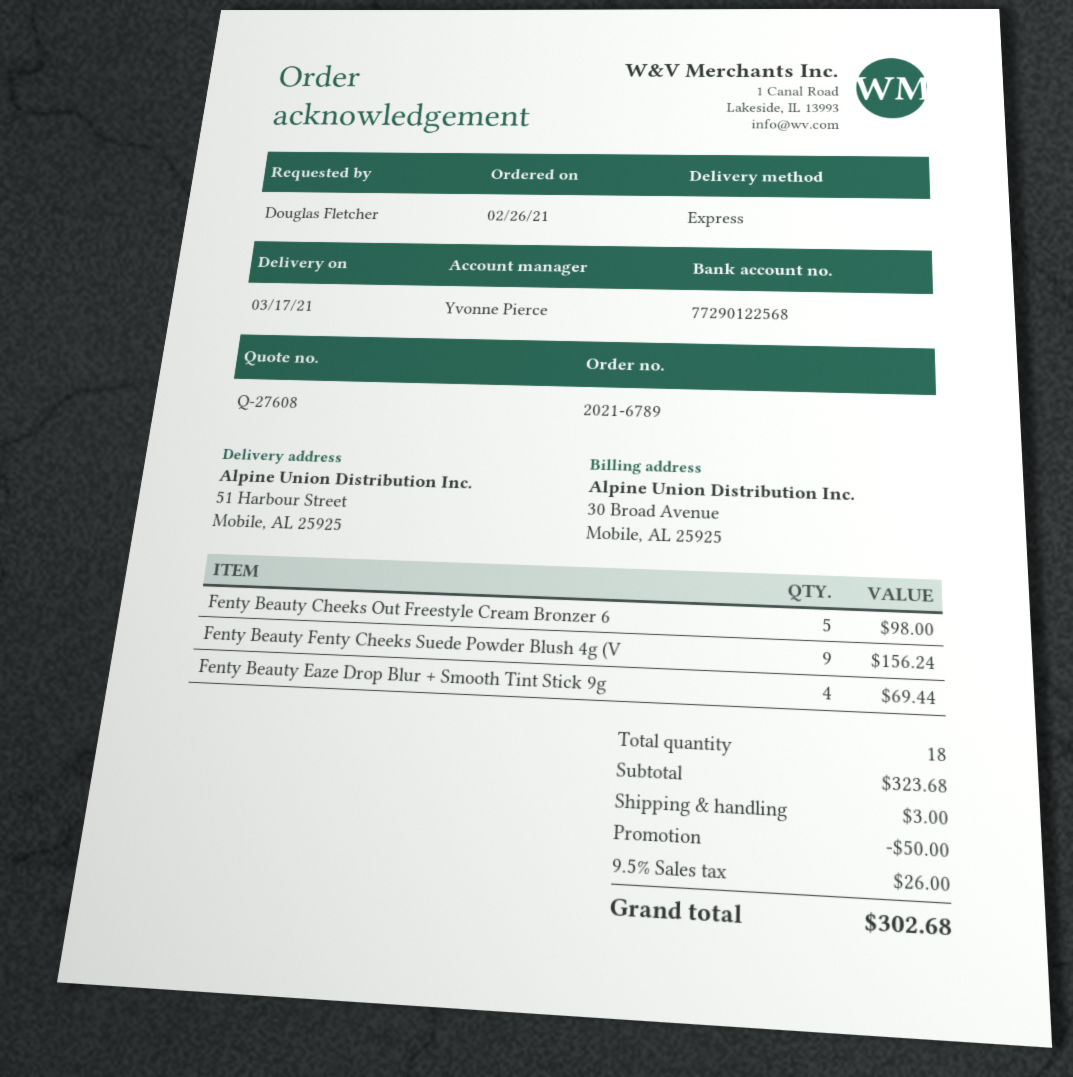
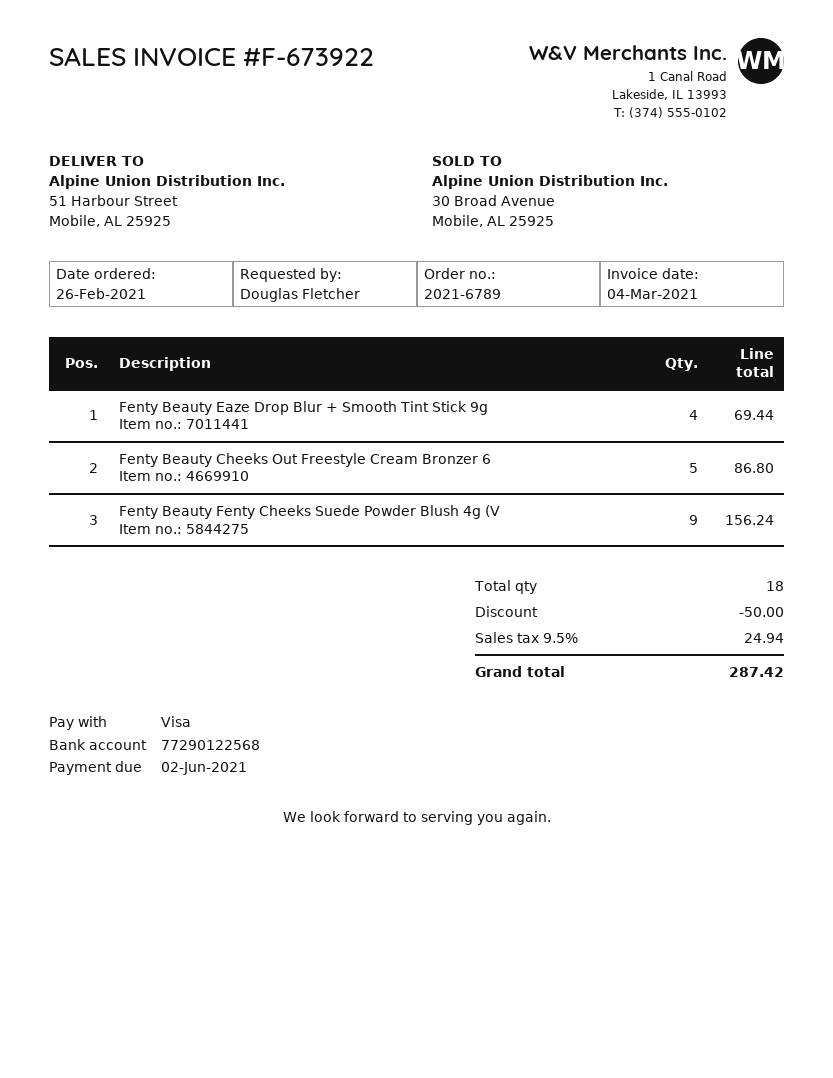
Fenty Beauty Cheeks Out Freestyle Cream Bronzer 6: 5 for 98.00 -> 5 for 86.80
shipping: 3.00 -> none
tax: 9.5% = 26.00 -> 9.5% = 24.94
total: 302.68 -> 287.42

